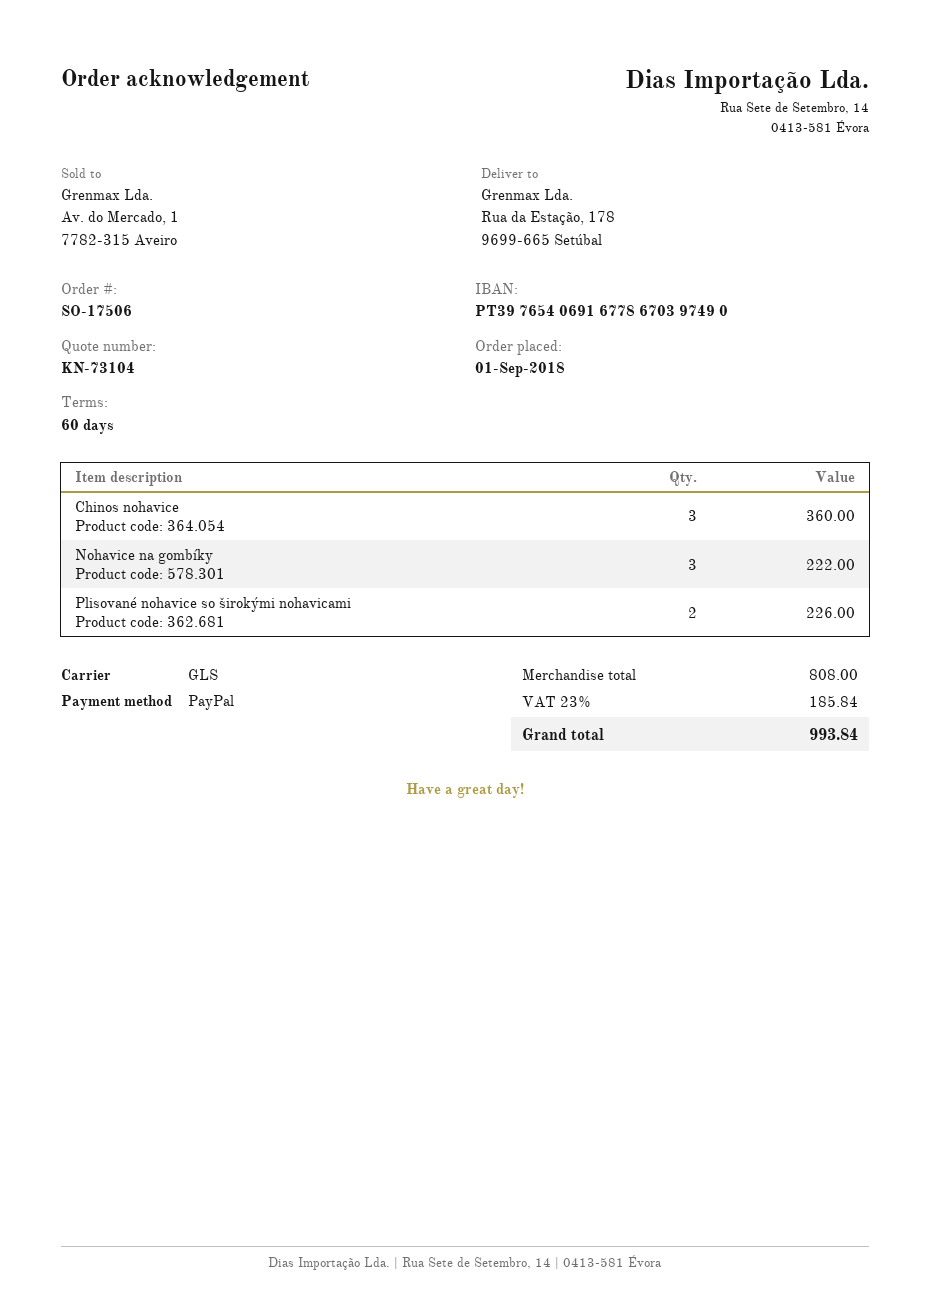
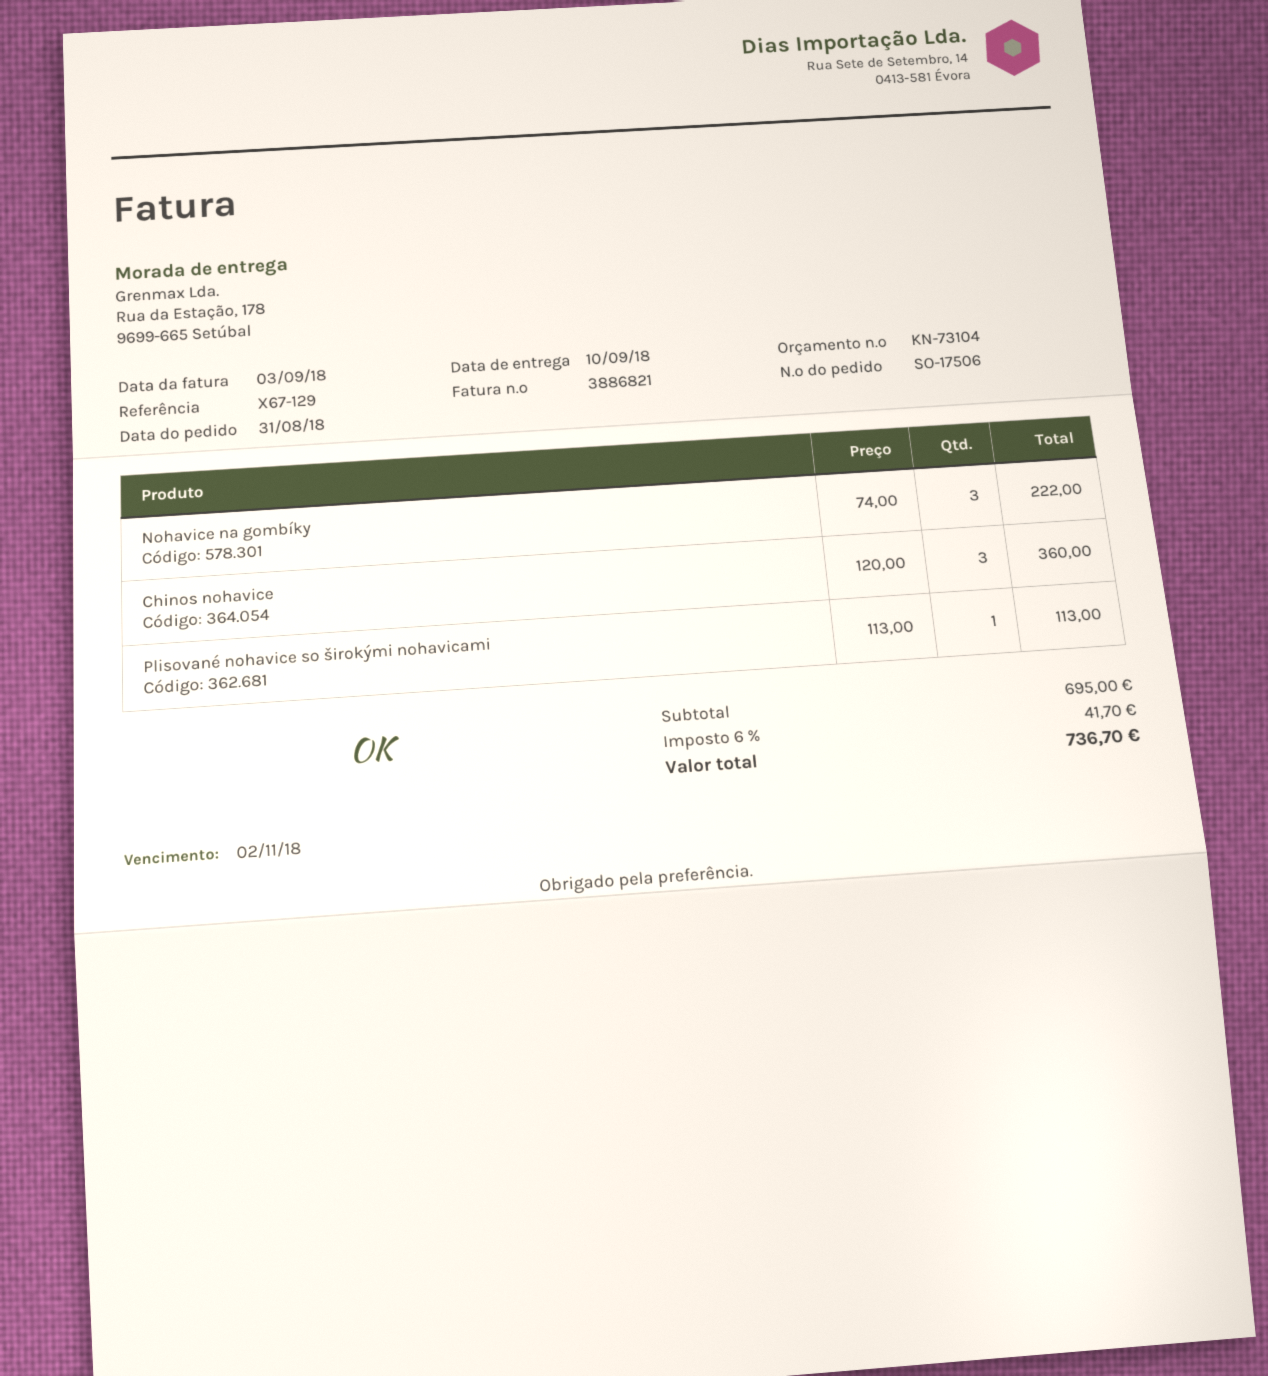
order date: 2018-09-01 -> 2018-08-31
Plisované nohavice so širokými nohavicami: 2 for 226.00 -> 1 for 113.00
subtotal: 808.00 -> 695.00
tax: 23% = 185.84 -> 6% = 41.70
total: 993.84 -> 736.70

